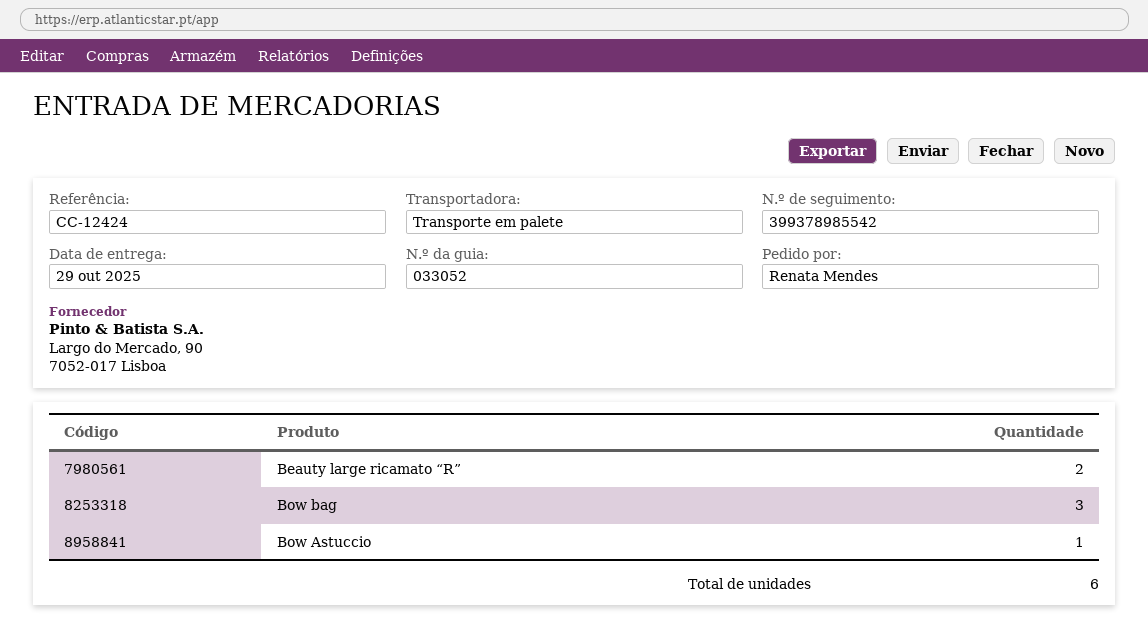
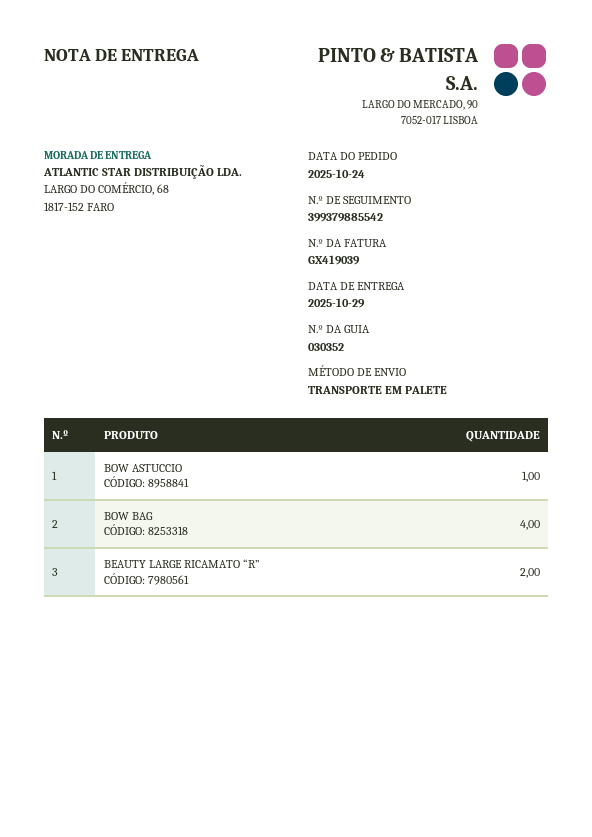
delivery note number: 033052 -> 030352
tracking number: 399378985542 -> 399379885542
Bow bag: 3 -> 4

